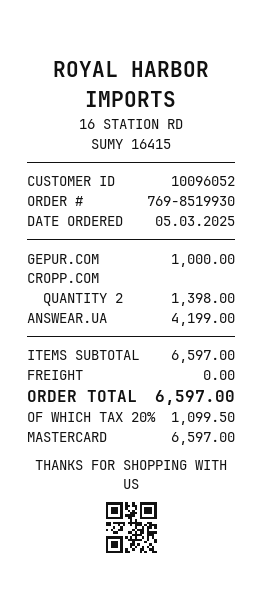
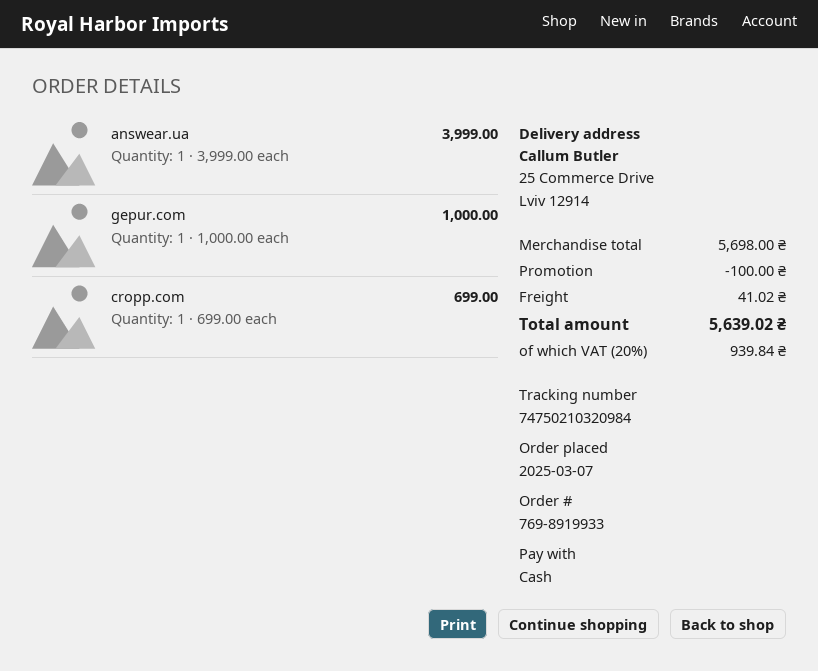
order number: 769-8519930 -> 769-8919933
order date: 2025-03-05 -> 2025-03-07
payment method: Mastercard -> cash
CROPP.COM: 2 for 1398.00 -> 1 for 699.00
ANSWEAR.UA: 1 for 4199.00 -> 1 for 3999.00
subtotal: 6597.00 -> 5698.00
discount: none -> 100.00
shipping: 0.00 -> 41.02
tax: 20% = 1099.50 -> 20% = 939.84
total: 6597.00 -> 5639.02

